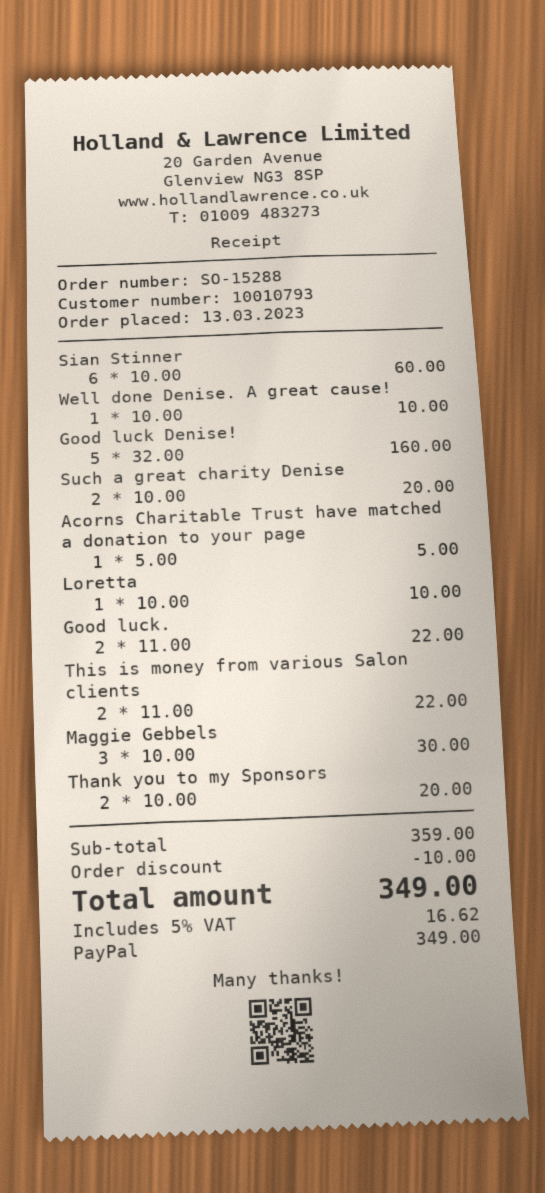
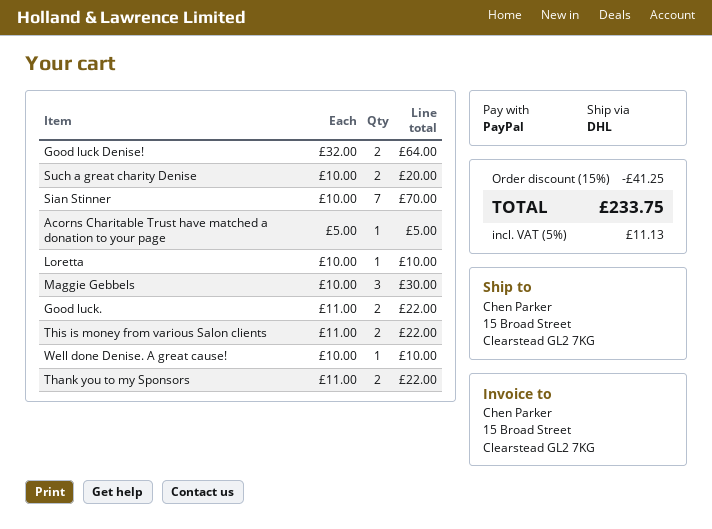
Sian Stinner: 6 x 10.00 = 60.00 -> 7 x 10.00 = 70.00
Good luck Denise!: 5 x 32.00 = 160.00 -> 2 x 32.00 = 64.00
Thank you to my Sponsors: 2 x 10.00 = 20.00 -> 2 x 11.00 = 22.00
discount: 10.00 -> 41.25
tax: 5% = 16.62 -> 5% = 11.13
total: 349.00 -> 233.75

